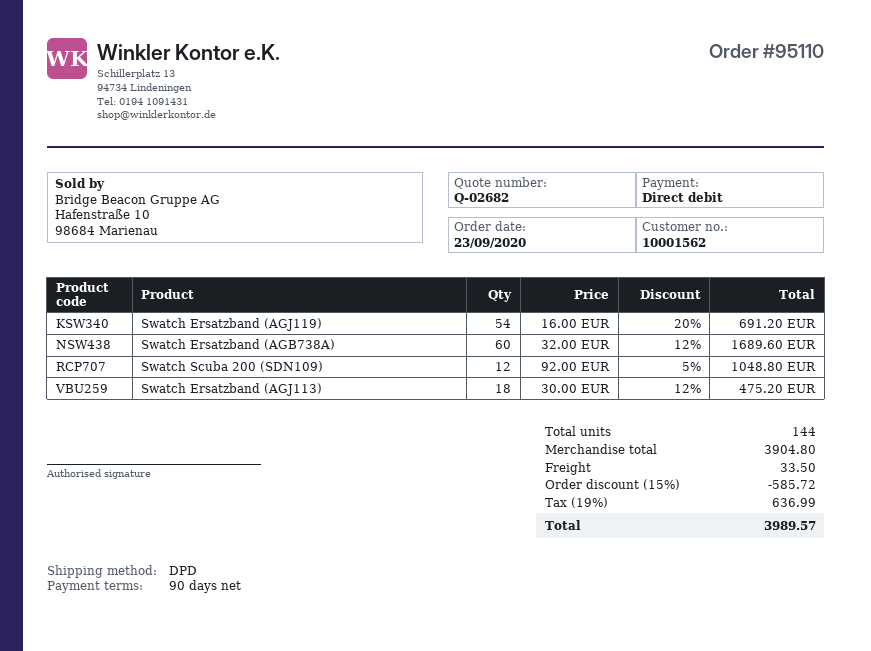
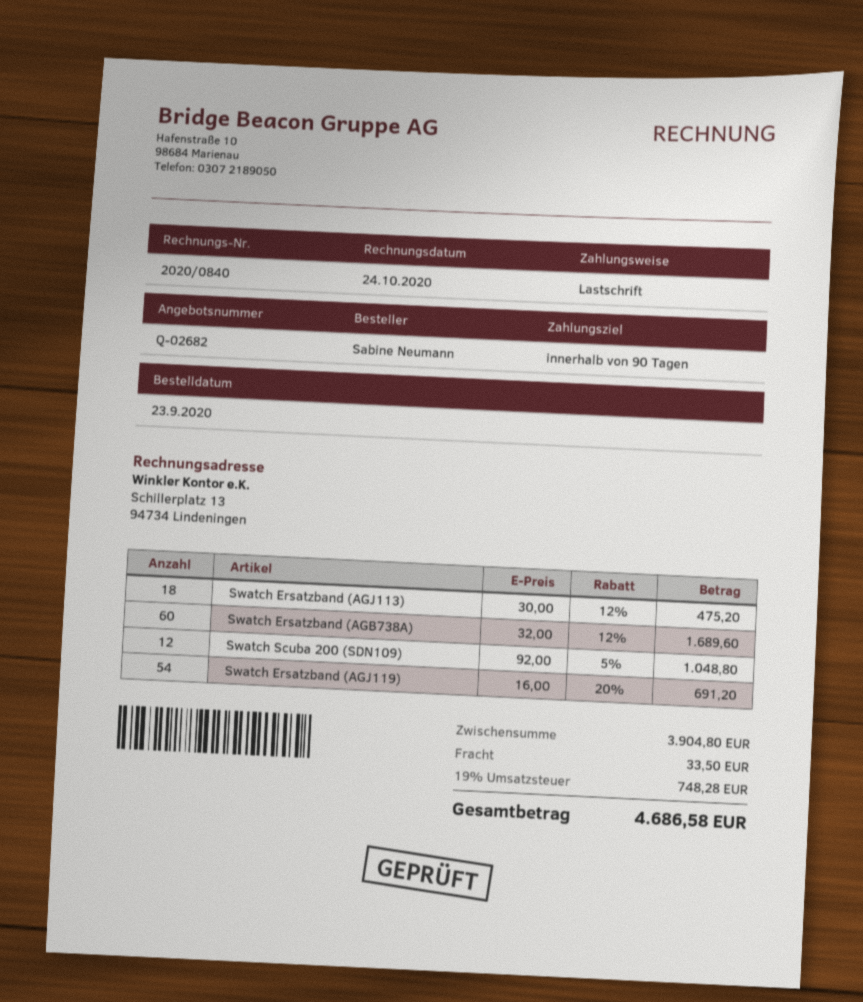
discount: 15% = 585.72 -> none
tax: 19% = 636.99 -> 19% = 748.28
total: 3989.57 -> 4686.58

